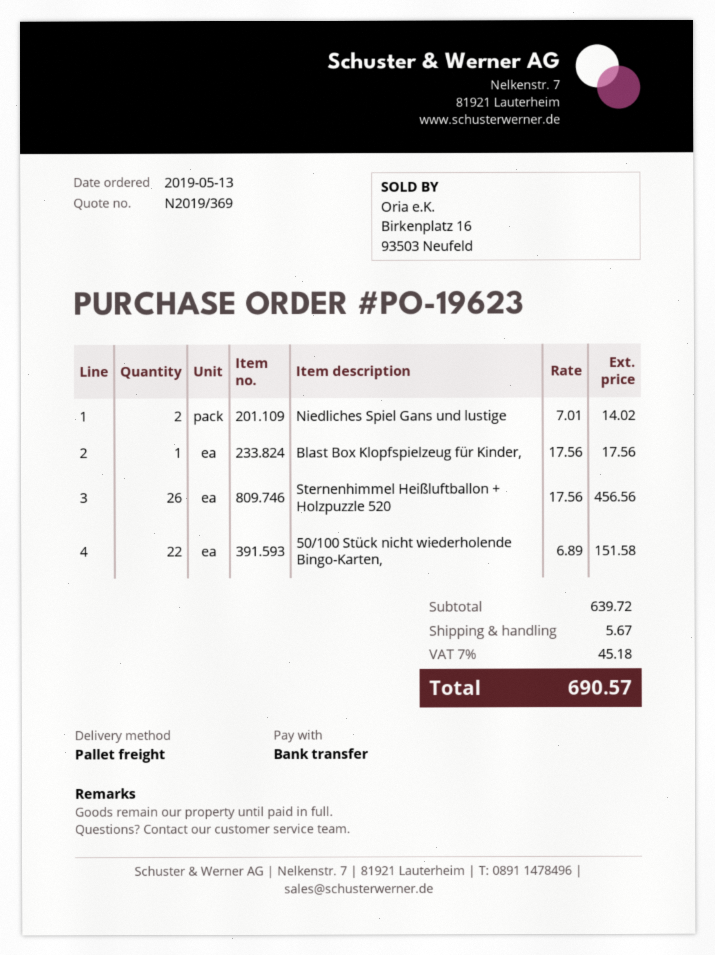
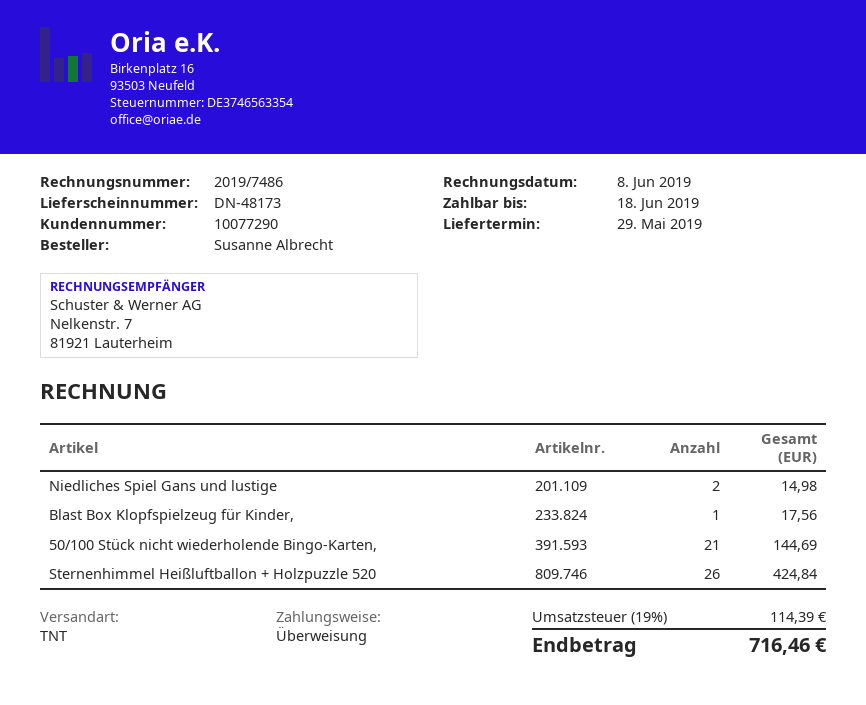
shipping method: pallet freight -> TNT
Niedliches Spiel Gans und lustige: 2 for 14.02 -> 2 for 14.98
Sternenhimmel Heißluftballon + Holzpuzzle 520: 26 for 456.56 -> 26 for 424.84
50/100 Stück nicht wiederholende Bingo-Karten,: 22 for 151.58 -> 21 for 144.69
shipping: 5.67 -> none
tax: 7% = 45.18 -> 19% = 114.39
total: 690.57 -> 716.46

